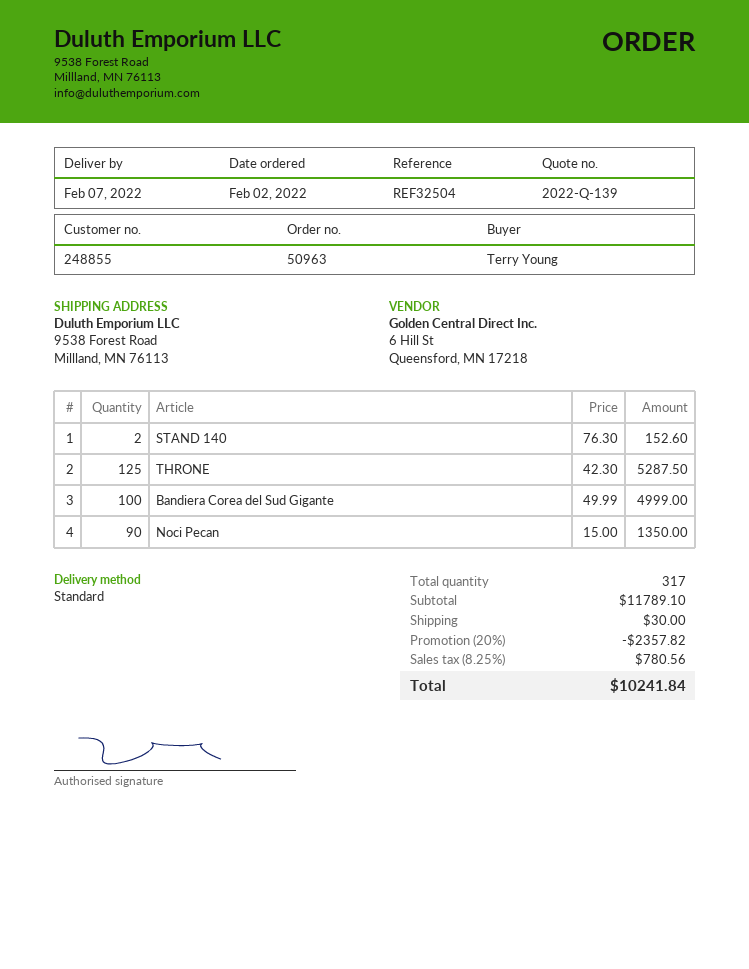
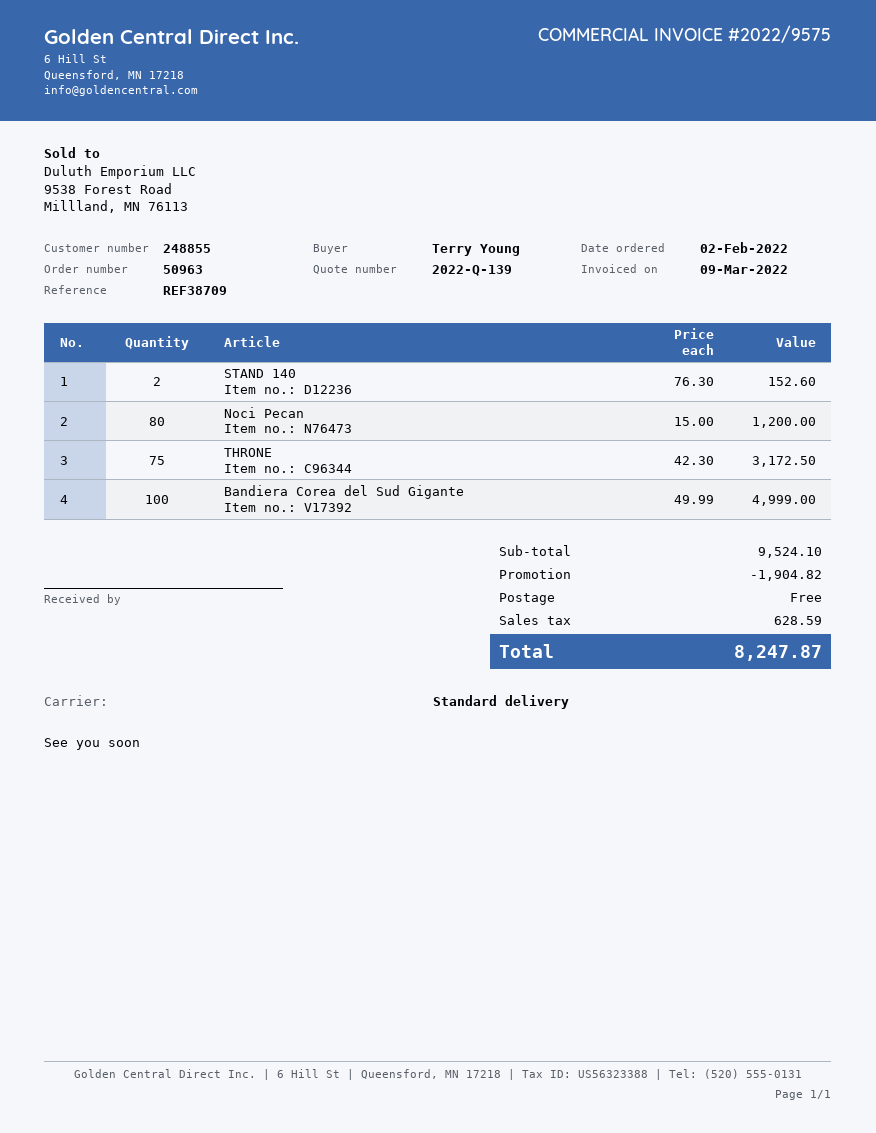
reference: REF32504 -> REF38709
THRONE: 125 x 42.30 = 5287.50 -> 75 x 42.30 = 3172.50
Noci Pecan: 90 x 15.00 = 1350.00 -> 80 x 15.00 = 1200.00
subtotal: 11789.10 -> 9524.10
discount: 2357.82 -> 1904.82
shipping: 30.00 -> 0.00
tax: 780.56 -> 628.59
total: 10241.84 -> 8247.87

